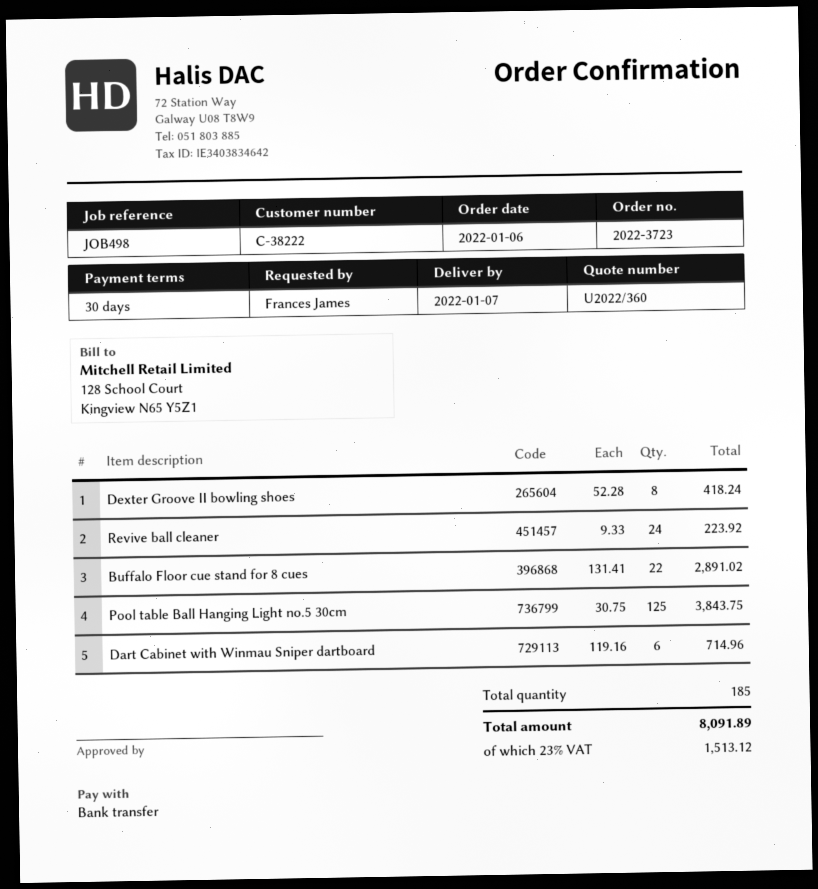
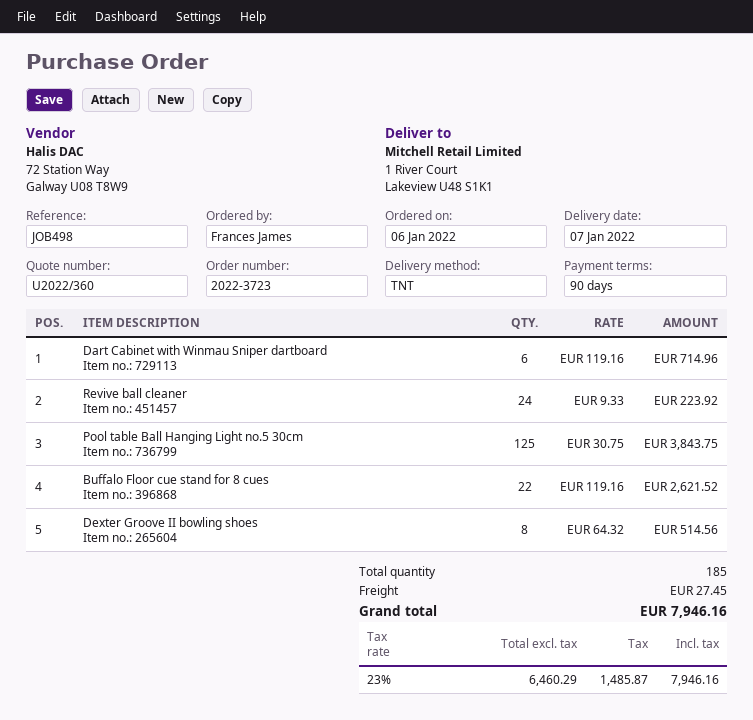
payment terms: 30 days -> 90 days
Dexter Groove II bowling shoes: 8 x 52.28 = 418.24 -> 8 x 64.32 = 514.56
Buffalo Floor cue stand for 8 cues: 22 x 131.41 = 2891.02 -> 22 x 119.16 = 2621.52
shipping: none -> 27.45
tax: 23% = 1513.12 -> 23% = 1485.87
total: 8091.89 -> 7946.16

